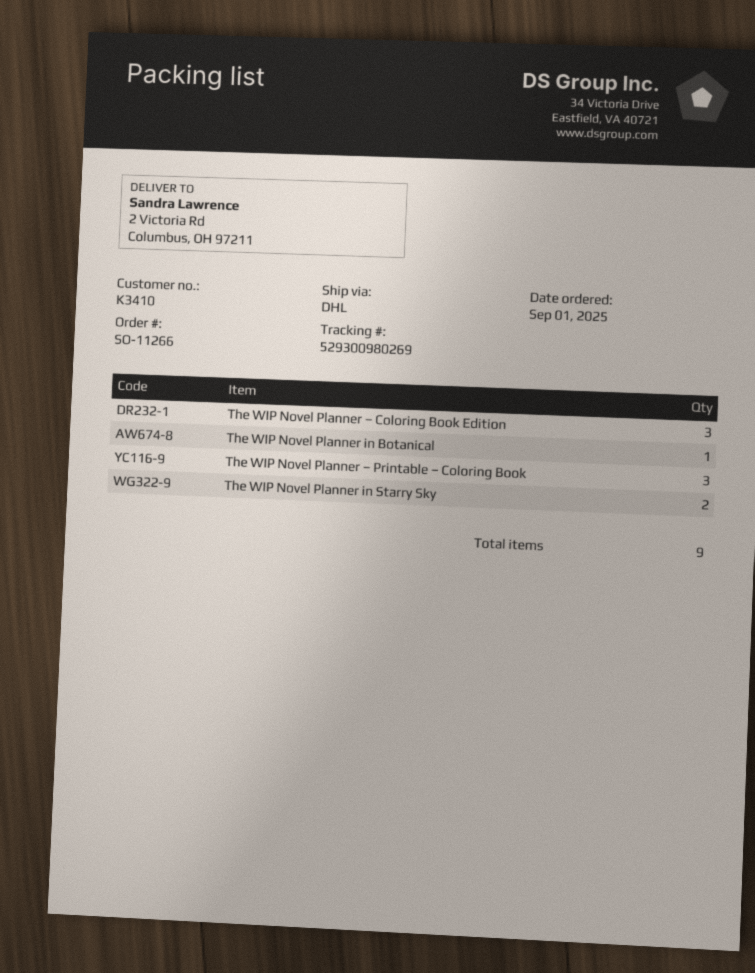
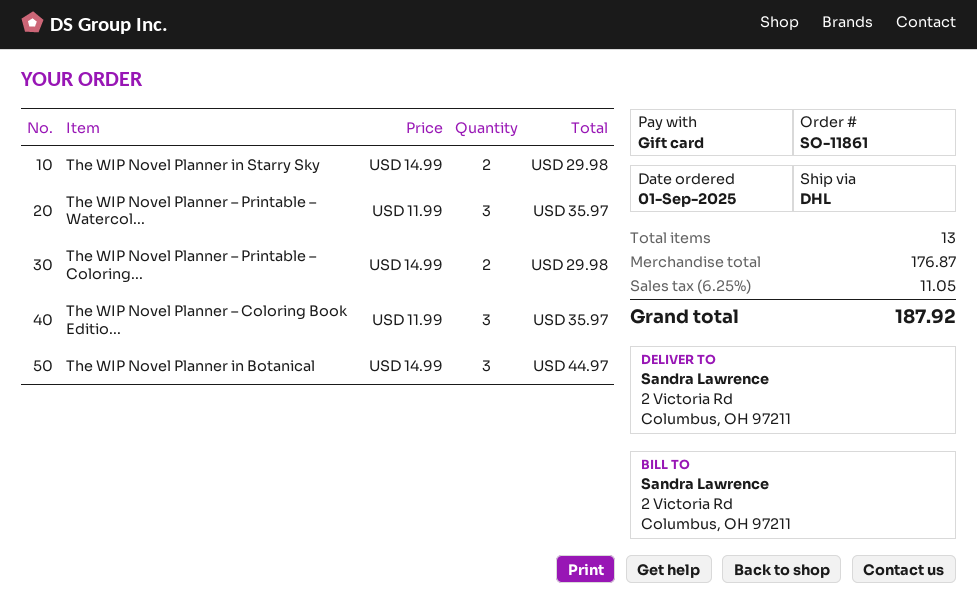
order number: SO-11266 -> SO-11861
The WIP Novel Planner in Botanical: 1 -> 3
The WIP Novel Planner – Printable – Coloring Book: 3 -> 2
The WIP Novel Planner – Printable – Watercol...: none -> 3
total quantity: 9 -> 13

